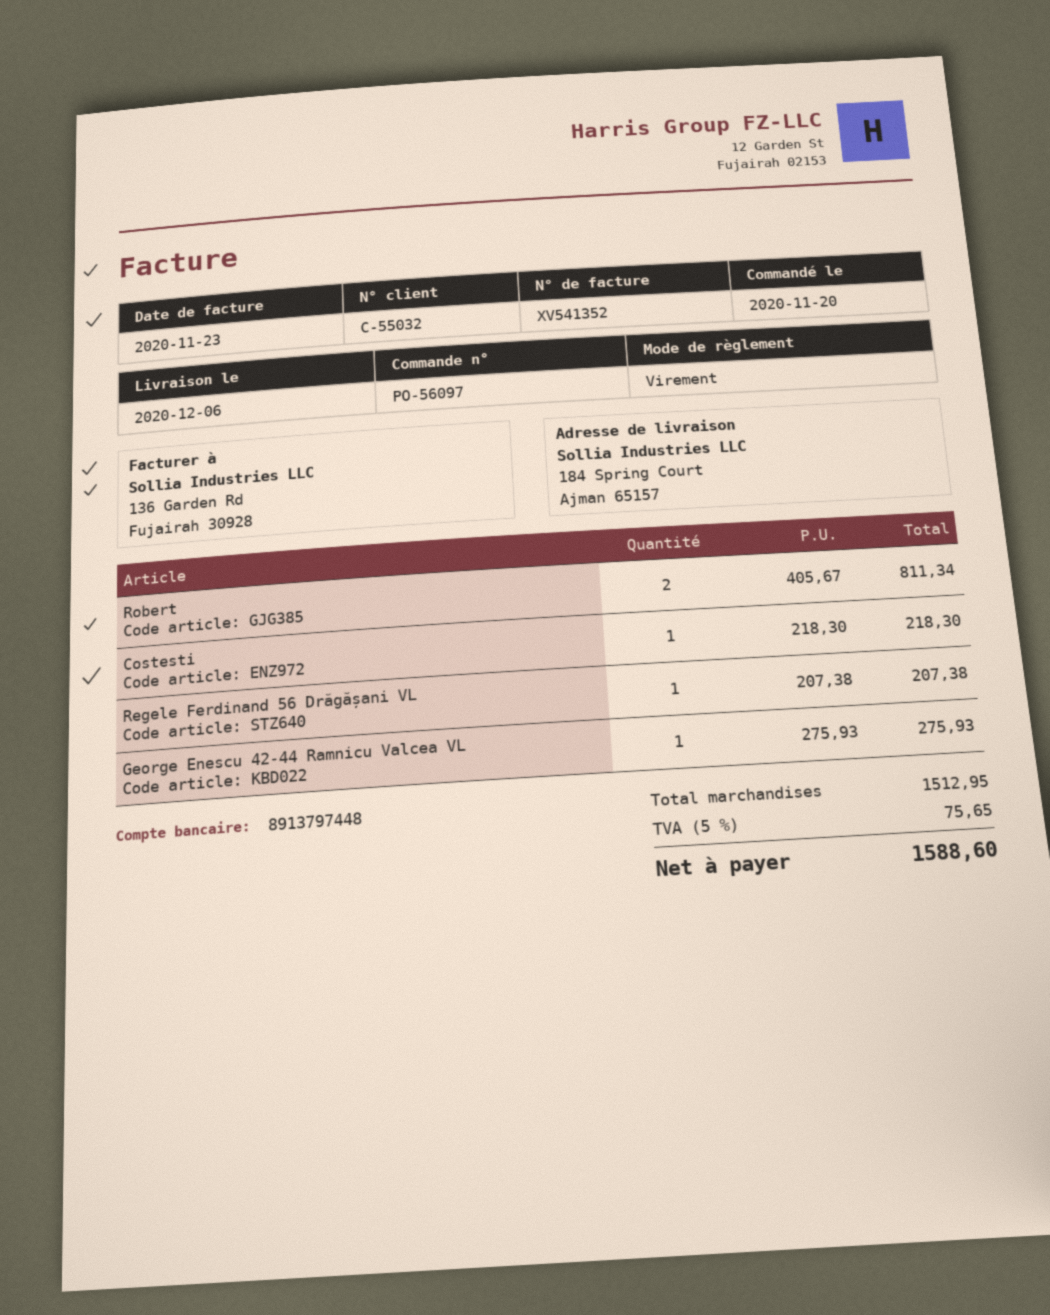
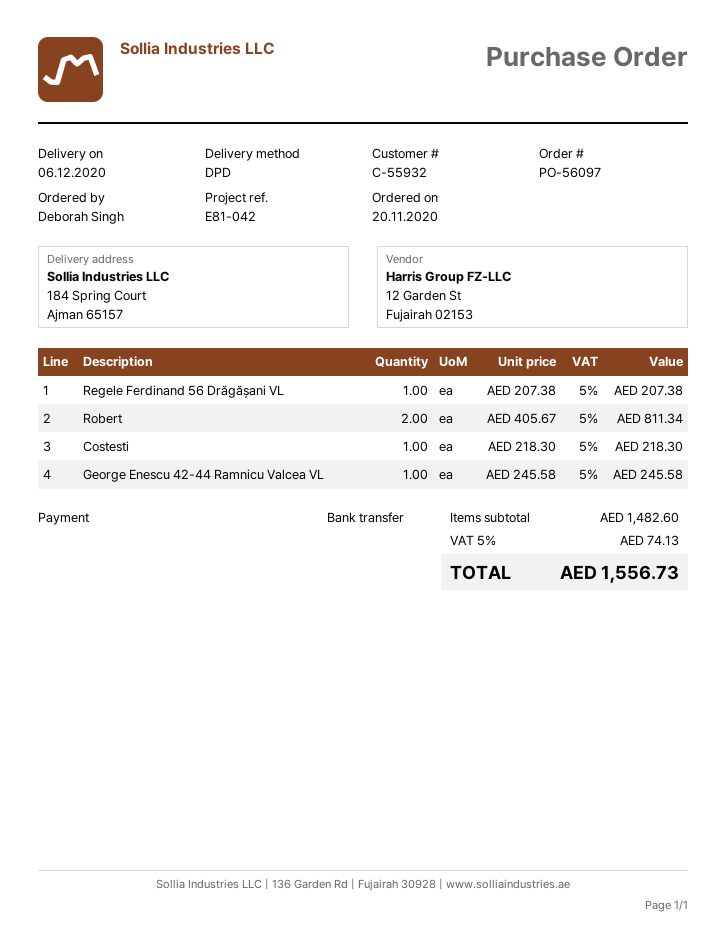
customer number: C-55032 -> C-55932
George Enescu 42-44 Ramnicu Valcea VL: 1 x 275.93 = 275.93 -> 1 x 245.58 = 245.58
subtotal: 1512.95 -> 1482.60
tax: 5% = 75.65 -> 5% = 74.13
total: 1588.60 -> 1556.73

